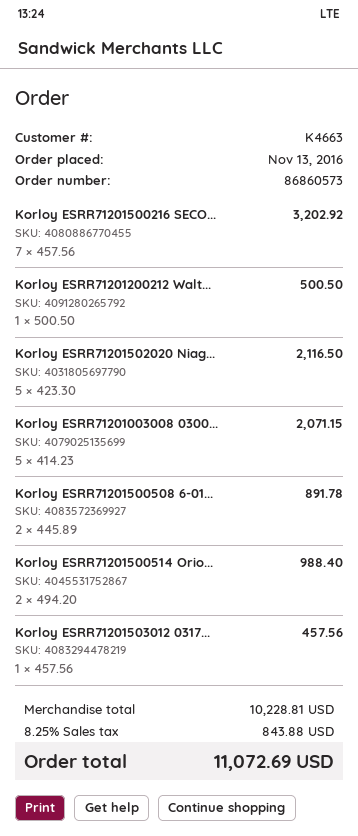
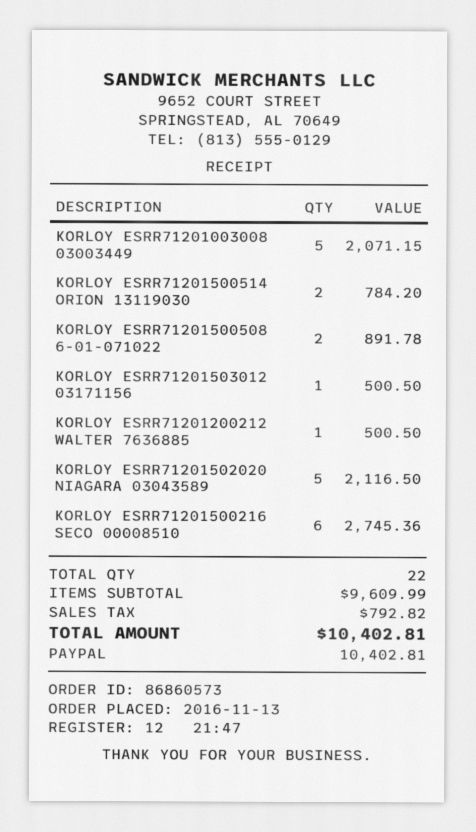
Korloy ESRR71201500216 SECO...: 7 for 3202.92 -> 6 for 2745.36
Korloy ESRR71201500514 Orio...: 2 for 988.40 -> 2 for 784.20
Korloy ESRR71201503012 0317...: 1 for 457.56 -> 1 for 500.50
subtotal: 10228.81 -> 9609.99
tax: 843.88 -> 792.82
total: 11072.69 -> 10402.81

